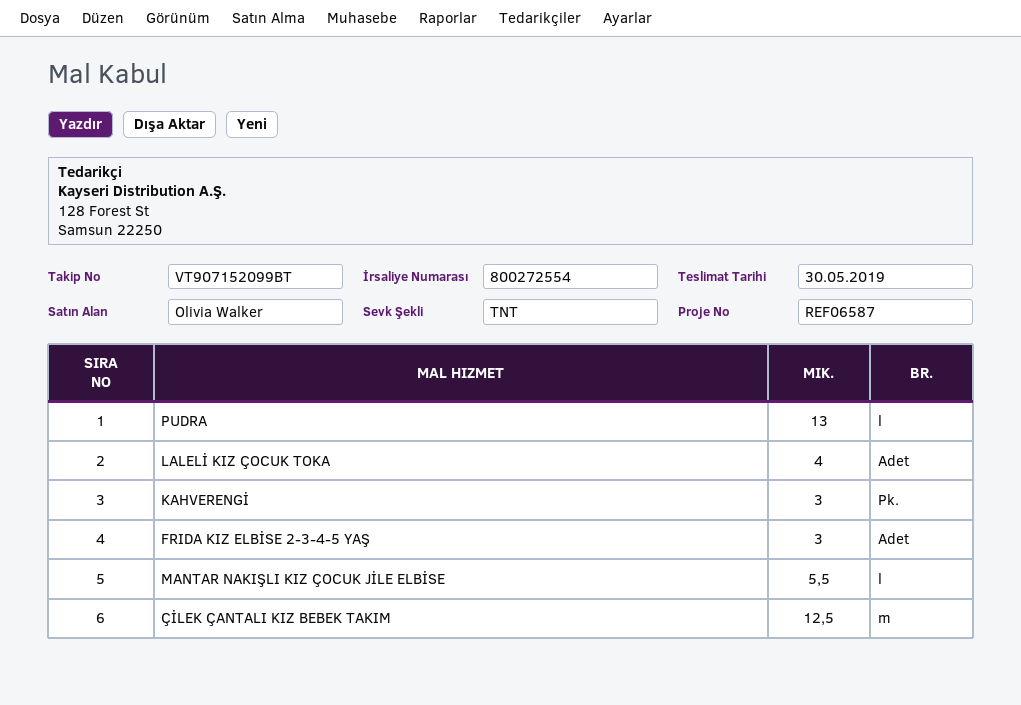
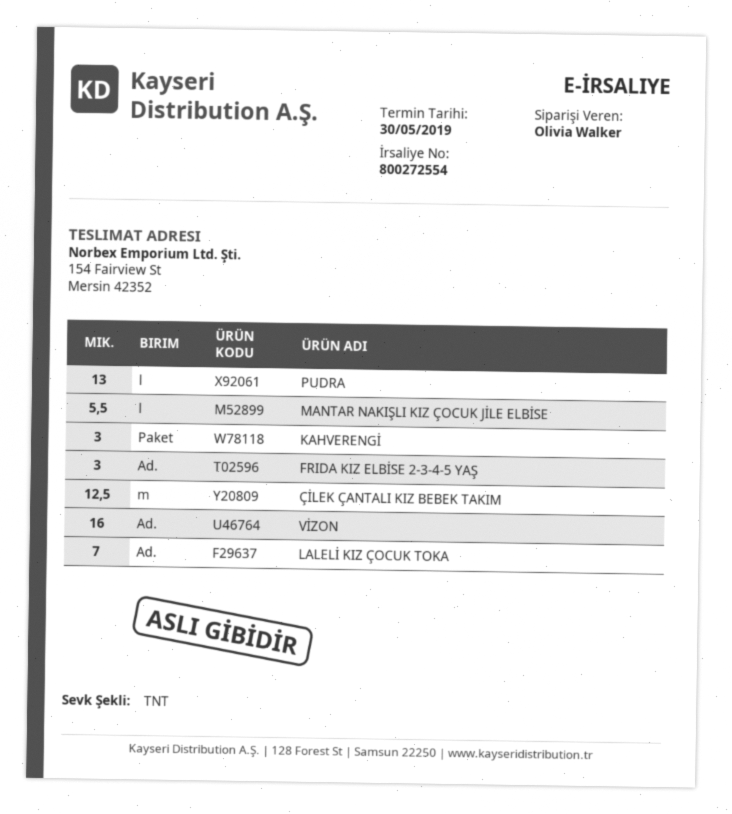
LALELİ KIZ ÇOCUK TOKA: 4 -> 7
VİZON: none -> 16

